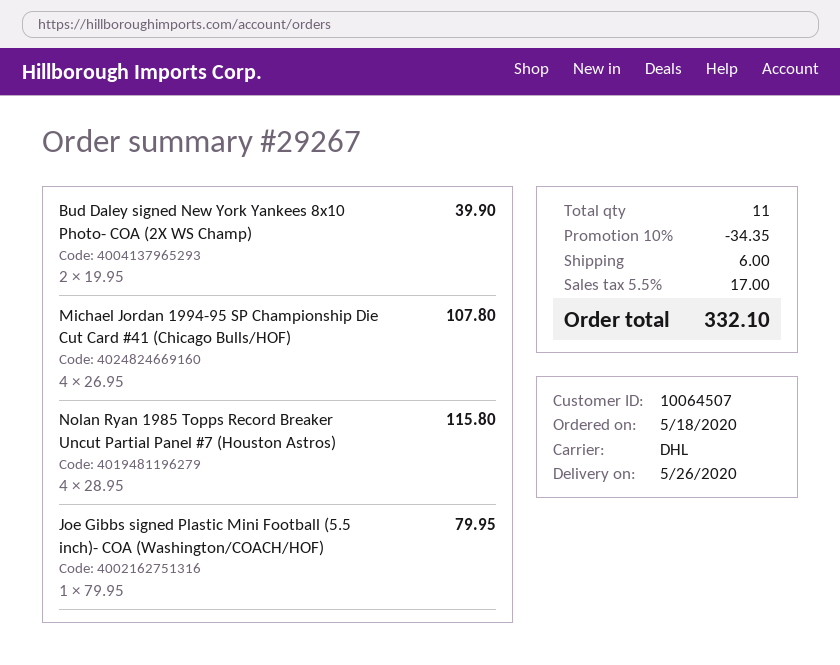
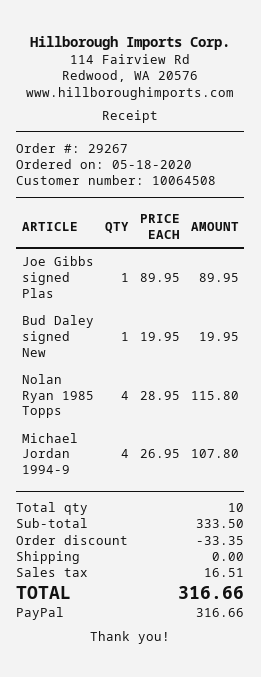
customer number: 10064507 -> 10064508
Bud Daley signed New York Yankees 8x10 Photo- COA (2X WS Champ): 2 x 19.95 = 39.90 -> 1 x 19.95 = 19.95
Joe Gibbs signed Plastic Mini Football (5.5 inch)- COA (Washington/COACH/HOF): 1 x 79.95 = 79.95 -> 1 x 89.95 = 89.95
total quantity: 11 -> 10
discount: 34.35 -> 33.35
shipping: 6.00 -> 0.00
tax: 17.00 -> 16.51
total: 332.10 -> 316.66

